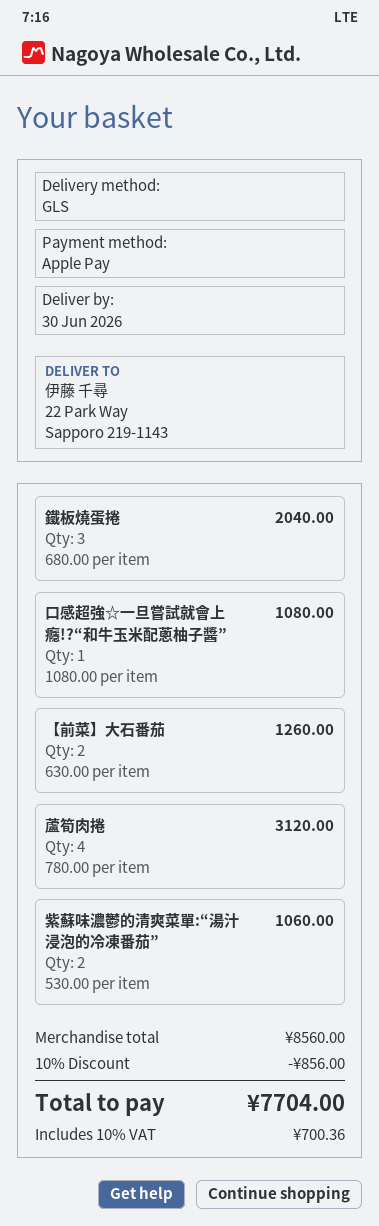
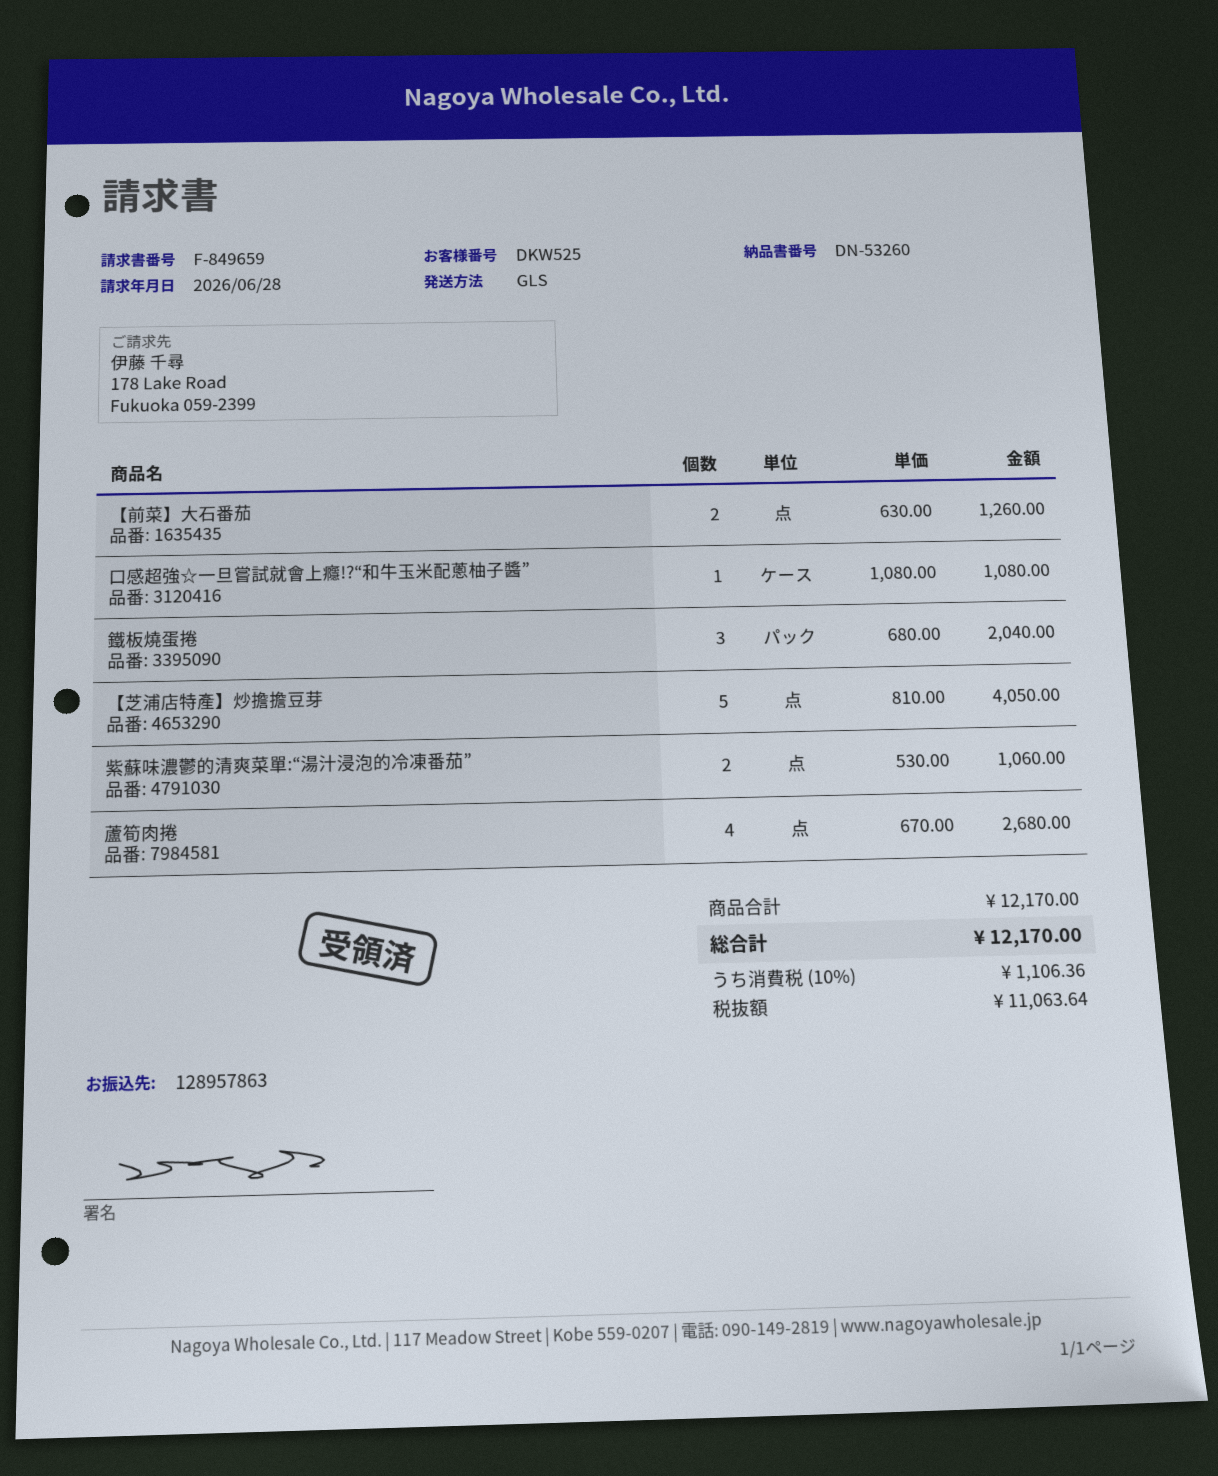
蘆筍肉捲: 4 x 780.00 = 3120.00 -> 4 x 670.00 = 2680.00
【芝浦店特產】炒擔擔豆芽: none -> 5 x 810.00 = 4050.00
subtotal: 8560.00 -> 12170.00
discount: 10% = 856.00 -> none
tax: 10% = 700.36 -> 10% = 1106.36
total: 7704.00 -> 12170.00

